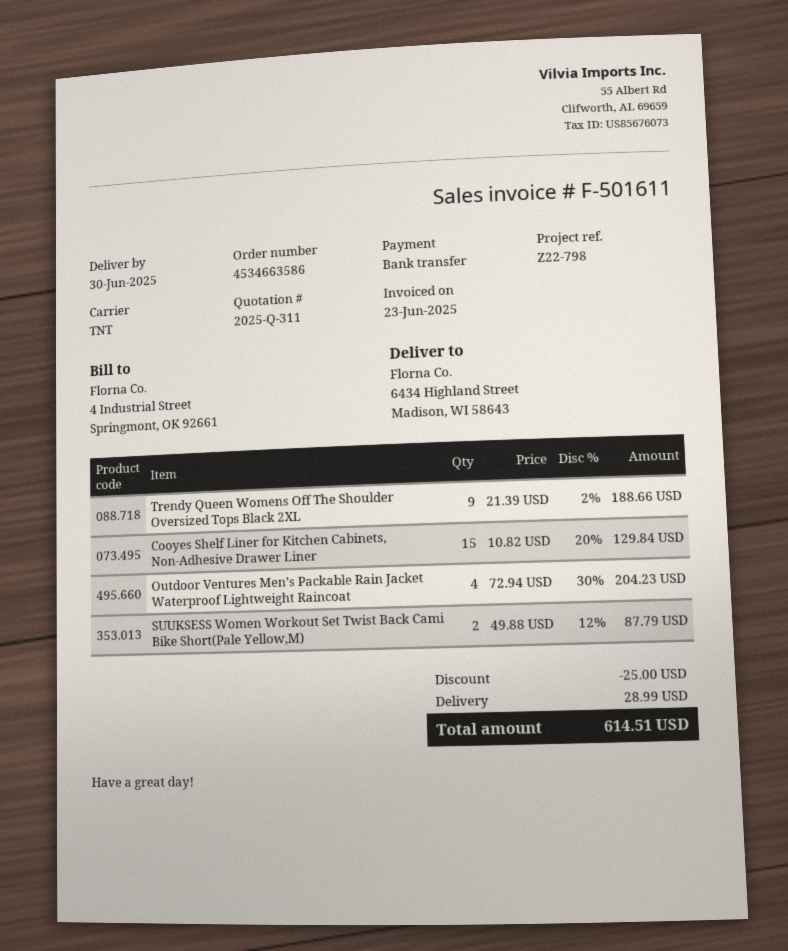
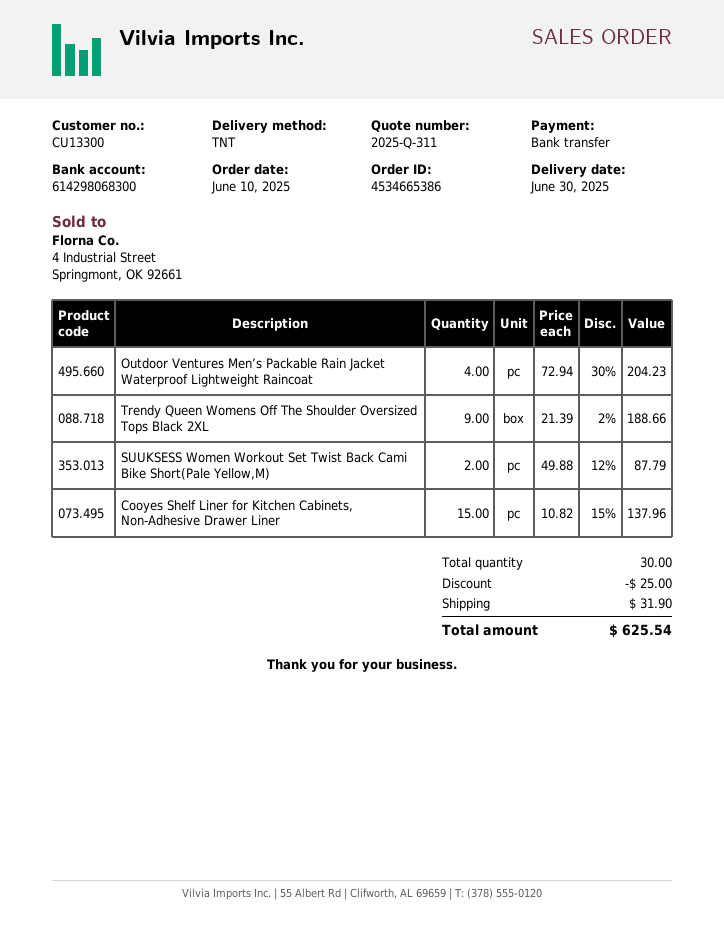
order number: 4534663586 -> 4534665386
Cooyes Shelf Liner for Kitchen Cabinets, Non‑Adhesive Drawer Liner: 15 x 10.82 - 20% = 129.84 -> 15 x 10.82 - 15% = 137.96
shipping: 28.99 -> 31.90
total: 614.51 -> 625.54

